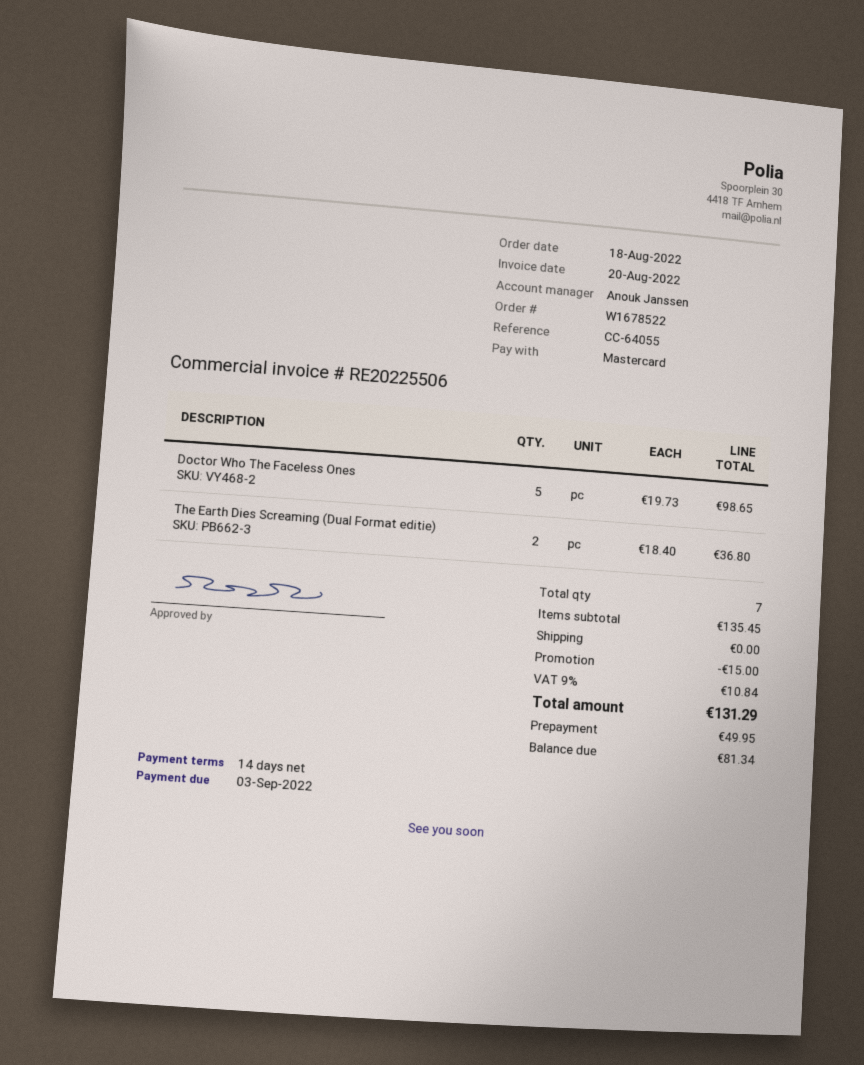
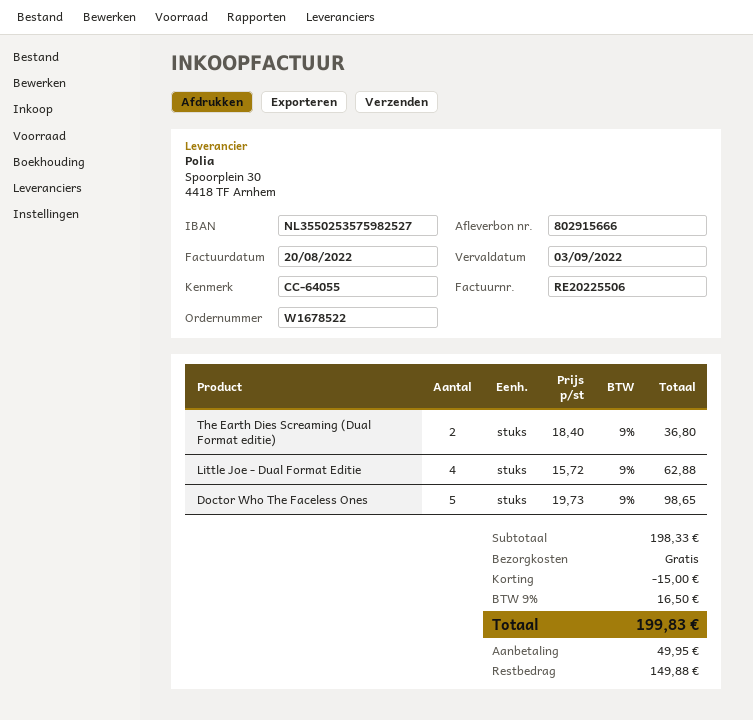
Little Joe - Dual Format Editie: none -> 4 x 15.72 = 62.88
subtotal: 135.45 -> 198.33
tax: 9% = 10.84 -> 9% = 16.50
total: 131.29 -> 199.83
balance: 81.34 -> 149.88

